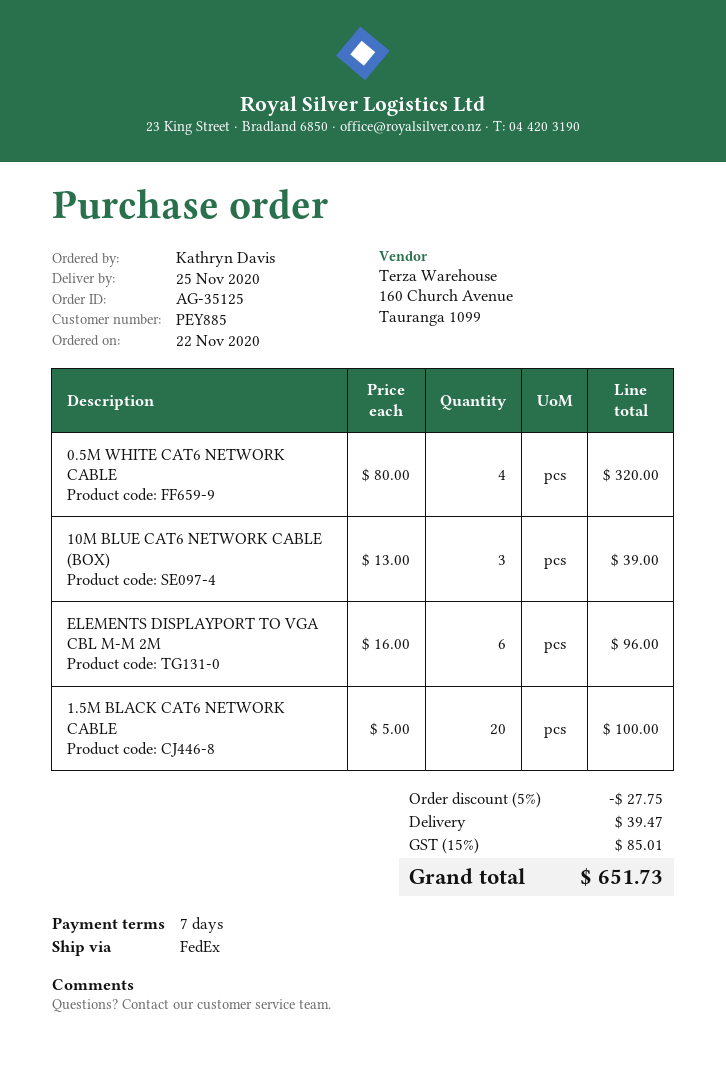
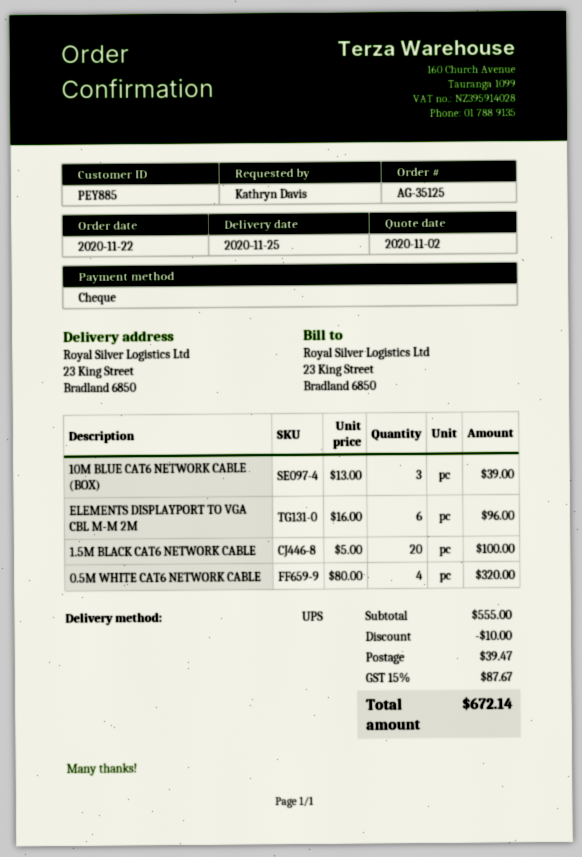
shipping method: FedEx -> UPS
discount: 27.75 -> 10.00
tax: 15% = 85.01 -> 15% = 87.67
total: 651.73 -> 672.14

